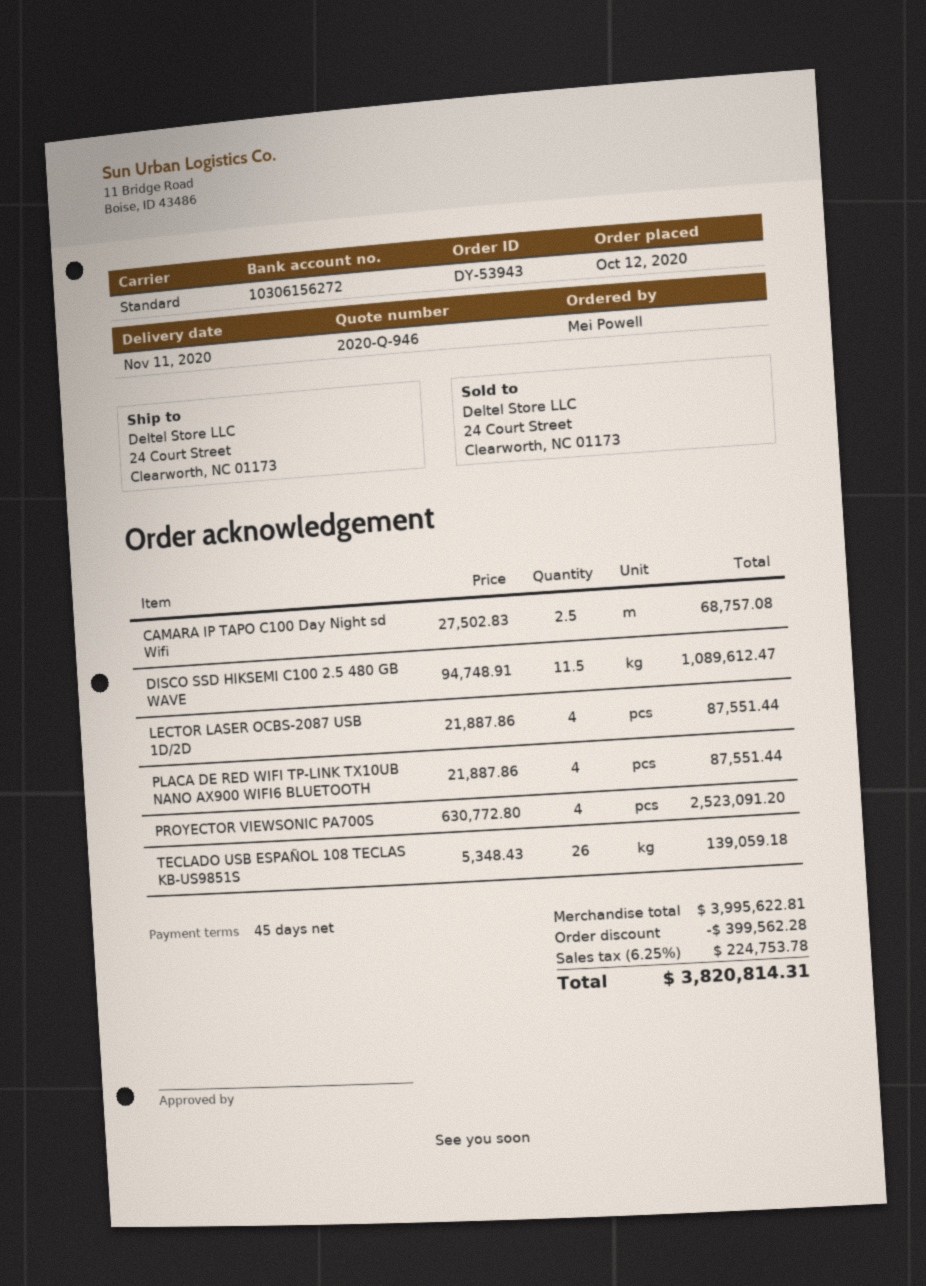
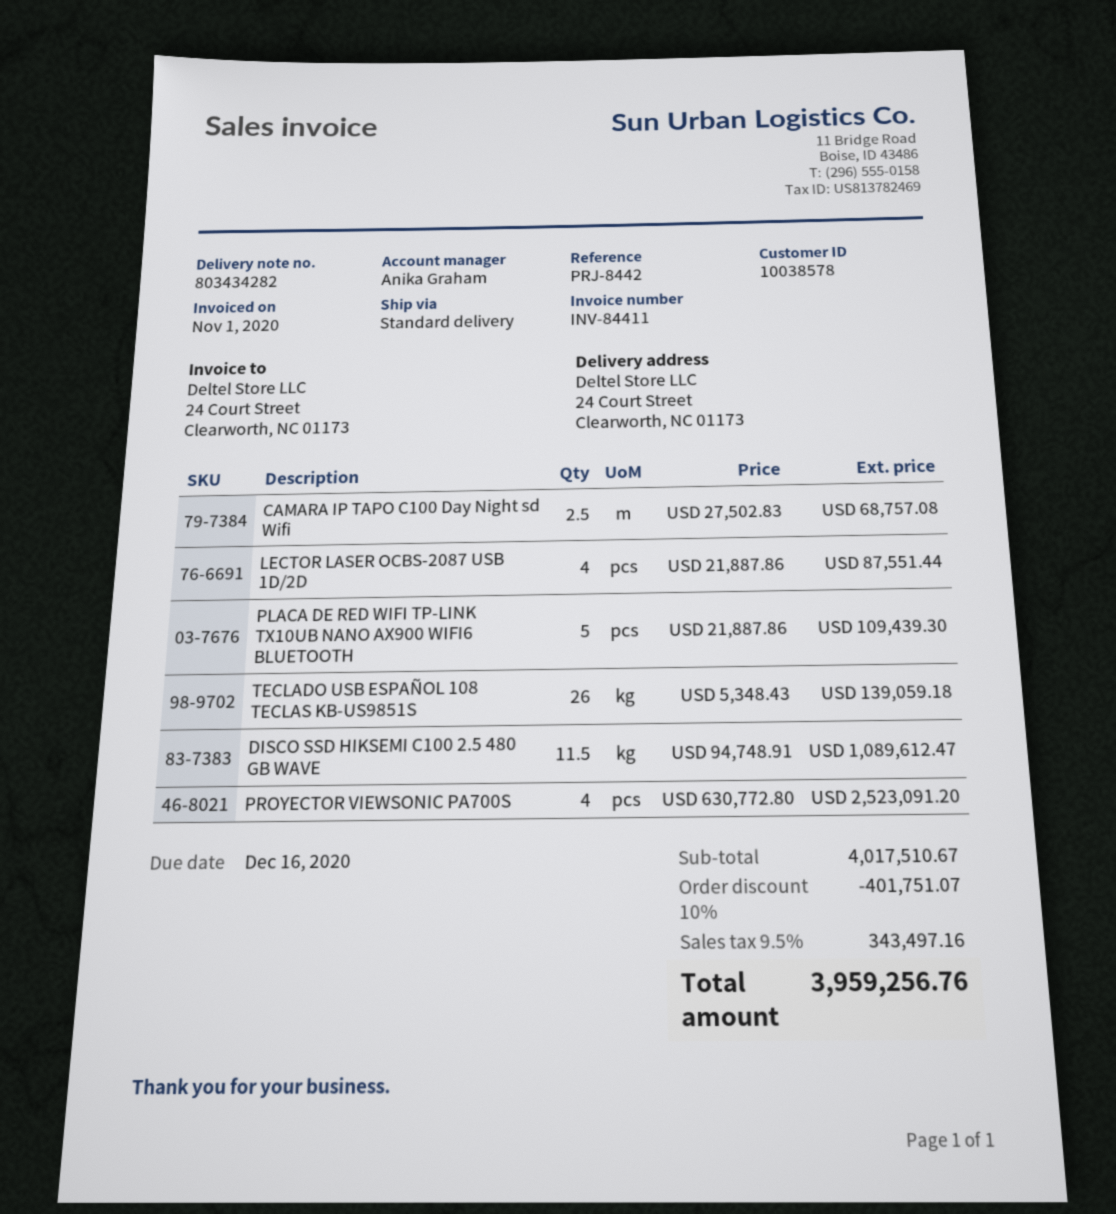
PLACA DE RED WIFI TP-LINK TX10UB NANO AX900 WIFI6 BLUETOOTH: 4 x 21887.86 = 87551.44 -> 5 x 21887.86 = 109439.30
subtotal: 3995622.81 -> 4017510.67
discount: 399562.28 -> 401751.07
tax: 6.25% = 224753.78 -> 9.5% = 343497.16
total: 3820814.31 -> 3959256.76

